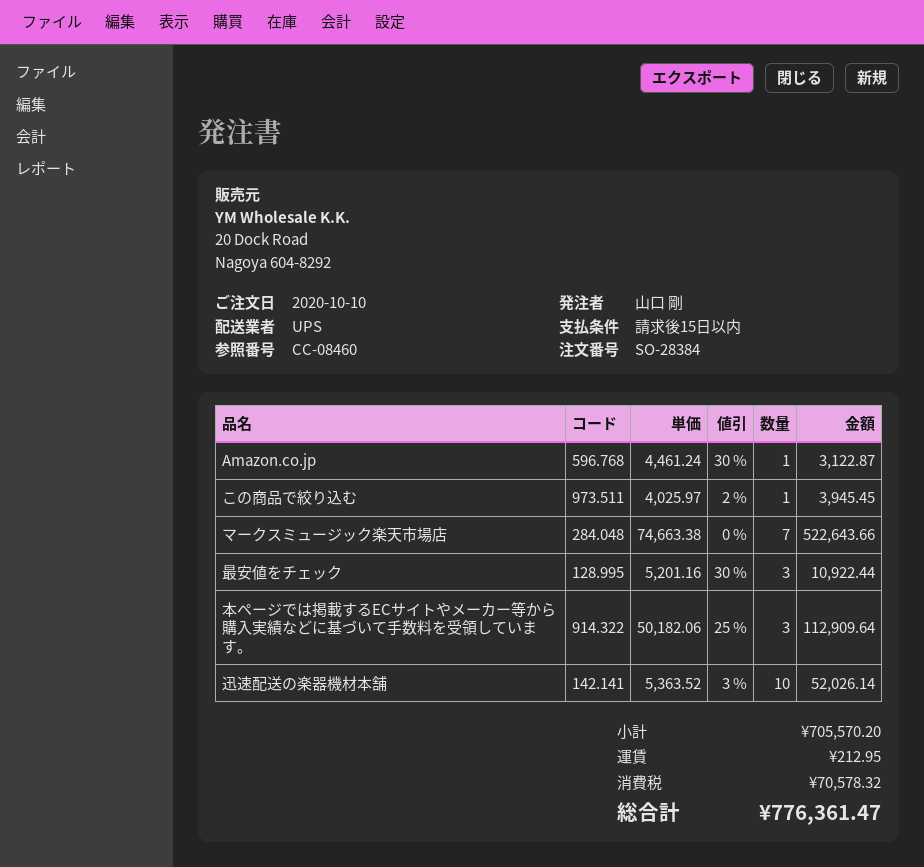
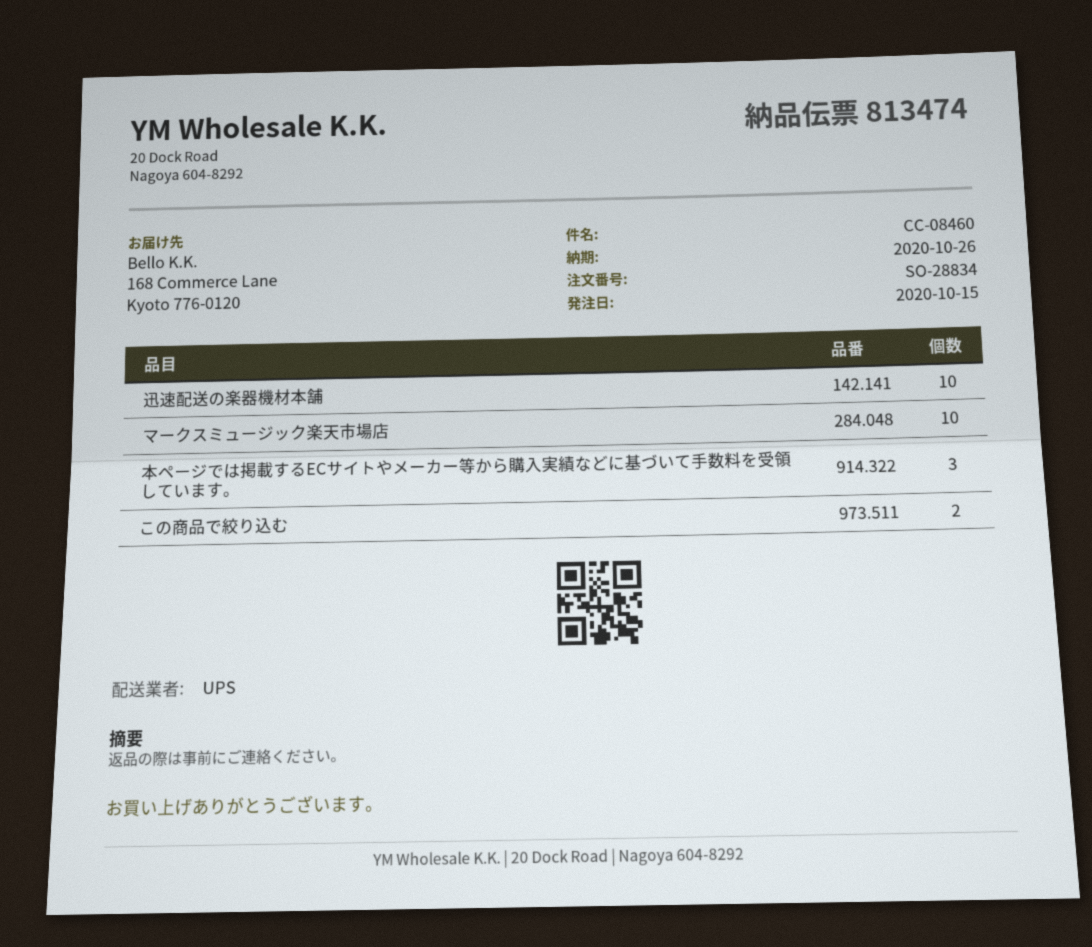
order number: SO-28384 -> SO-28834
order date: 2020-10-10 -> 2020-10-15
Amazon.co.jp: 1 -> none
この商品で絞り込む: 1 -> 2
マークスミュージック楽天市場店: 7 -> 10
最安値をチェック: 3 -> none

